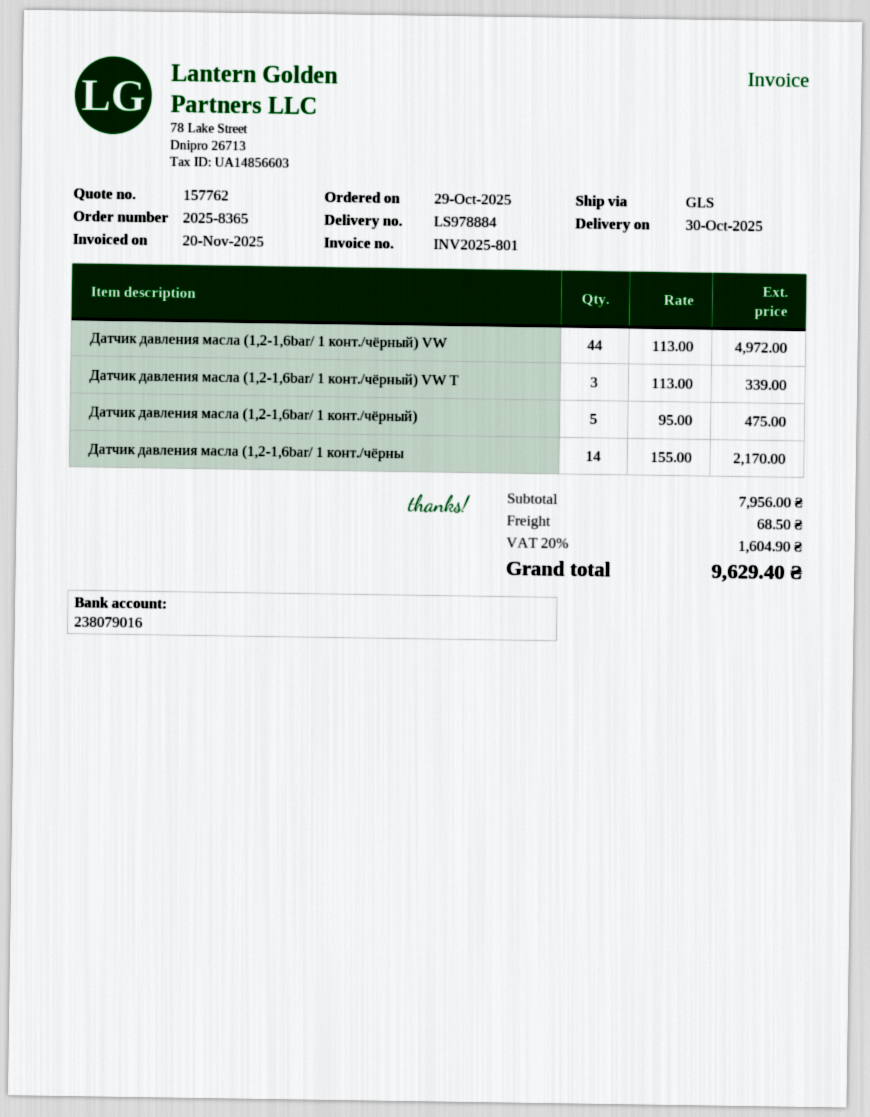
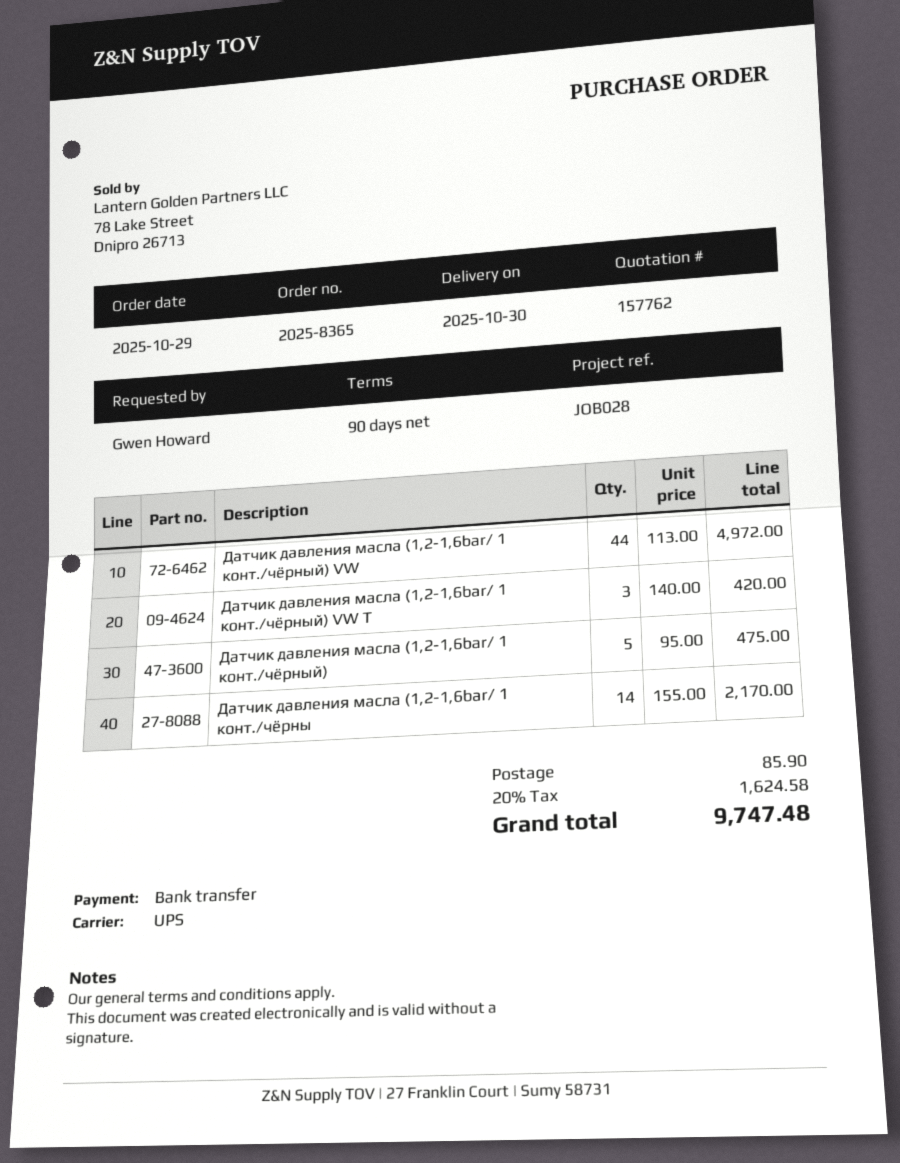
shipping method: GLS -> UPS
Датчик давления масла (1,2-1,6bar/ 1 конт./чёрный) VW T: 3 x 113.00 = 339.00 -> 3 x 140.00 = 420.00
shipping: 68.50 -> 85.90
tax: 20% = 1604.90 -> 20% = 1624.58
total: 9629.40 -> 9747.48

